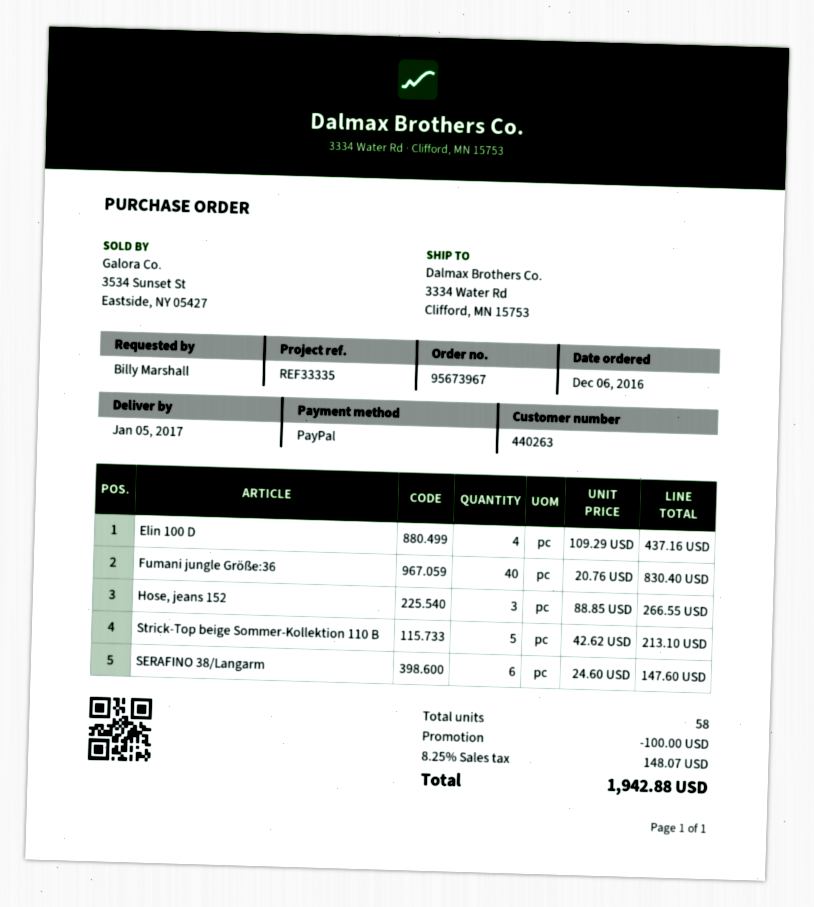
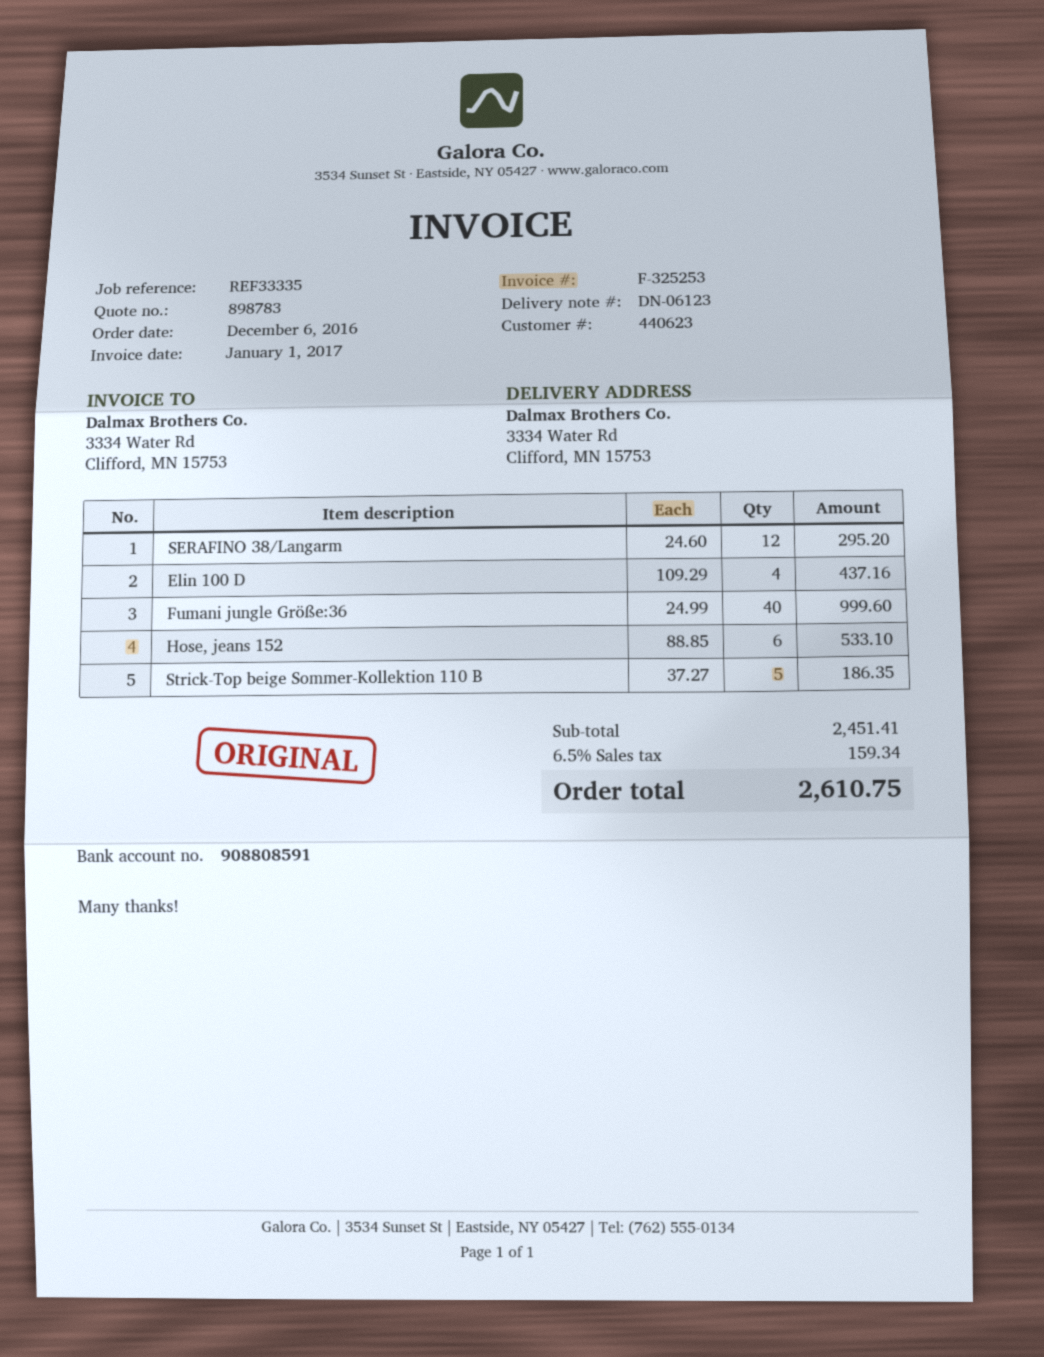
customer number: 440263 -> 440623
Fumani jungle Größe:36: 40 x 20.76 = 830.40 -> 40 x 24.99 = 999.60
Hose, jeans 152: 3 x 88.85 = 266.55 -> 6 x 88.85 = 533.10
Strick-Top beige Sommer-Kollektion 110 B: 5 x 42.62 = 213.10 -> 5 x 37.27 = 186.35
SERAFINO 38/Langarm: 6 x 24.60 = 147.60 -> 12 x 24.60 = 295.20
discount: 100.00 -> none
tax: 8.25% = 148.07 -> 6.5% = 159.34
total: 1942.88 -> 2610.75

